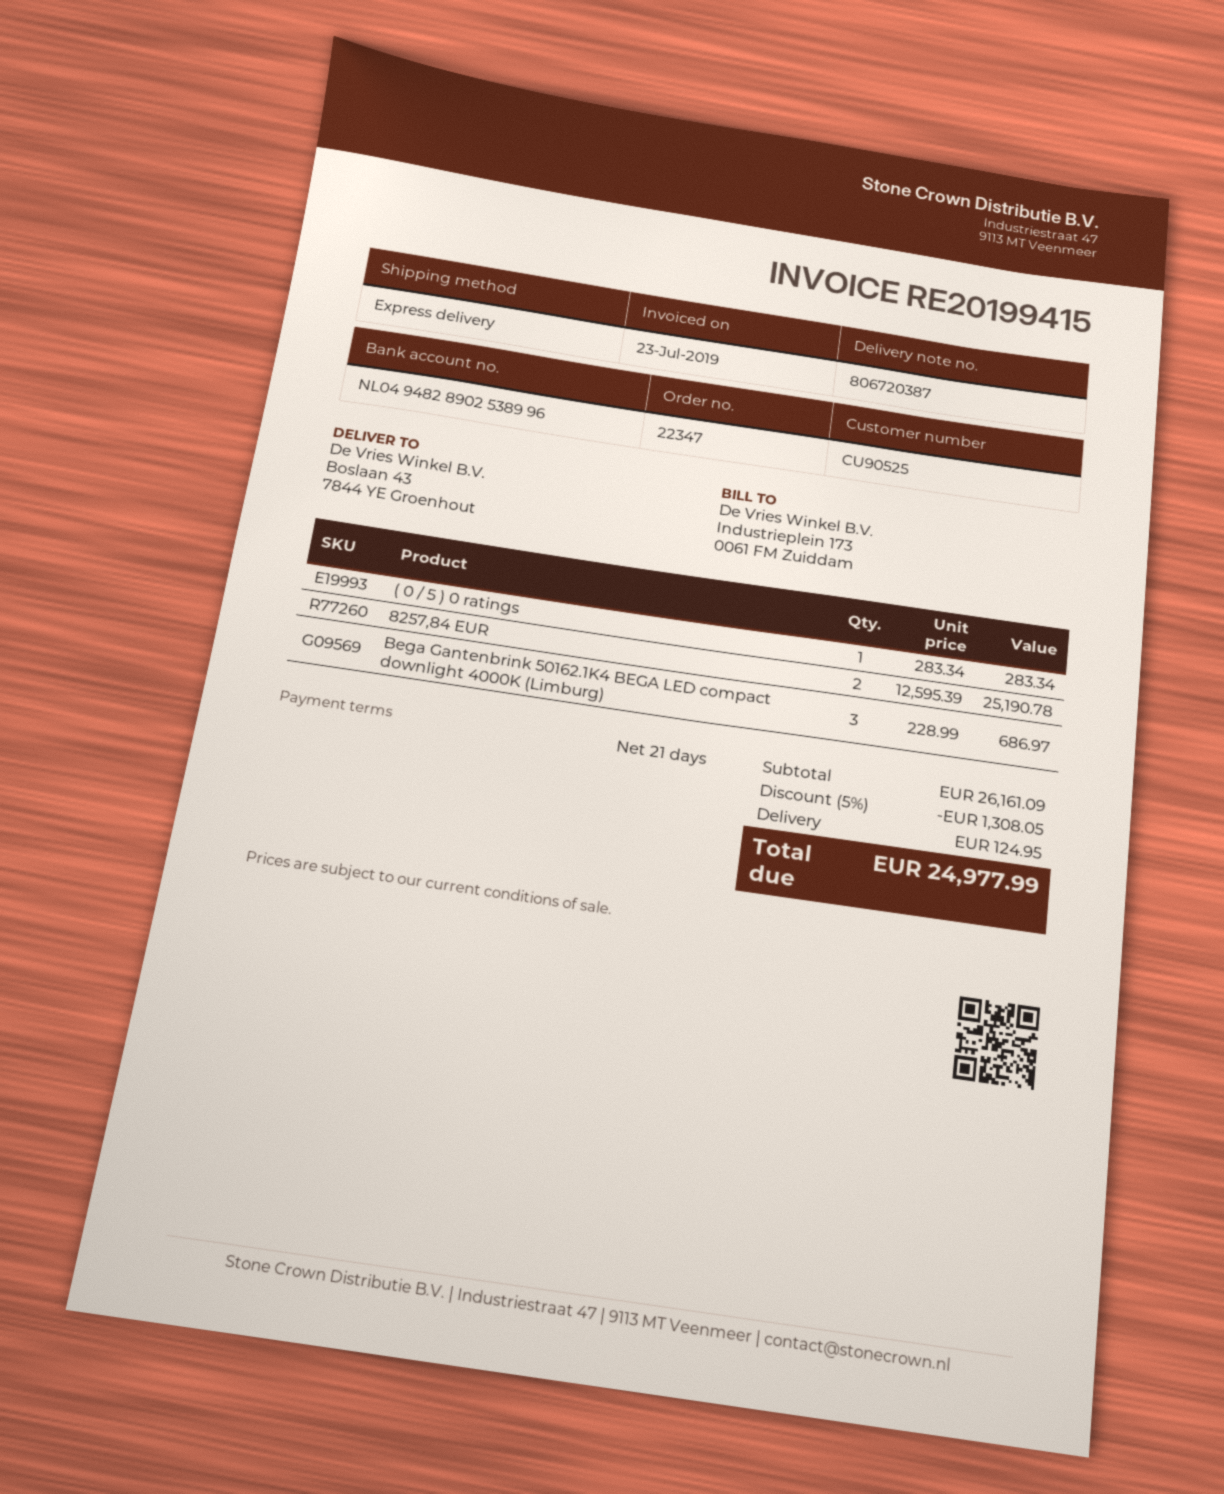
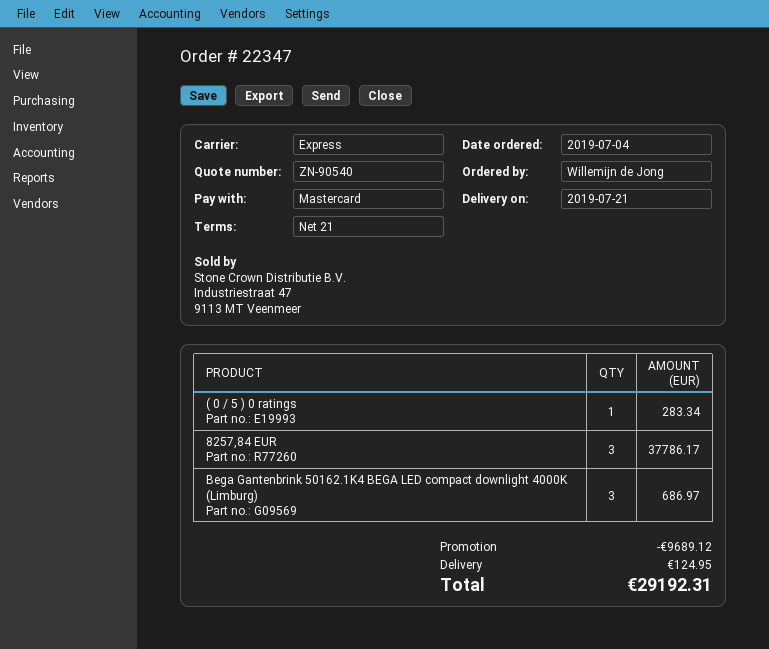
8257,84 EUR: 2 for 25190.78 -> 3 for 37786.17
discount: 1308.05 -> 9689.12
total: 24977.99 -> 29192.31

